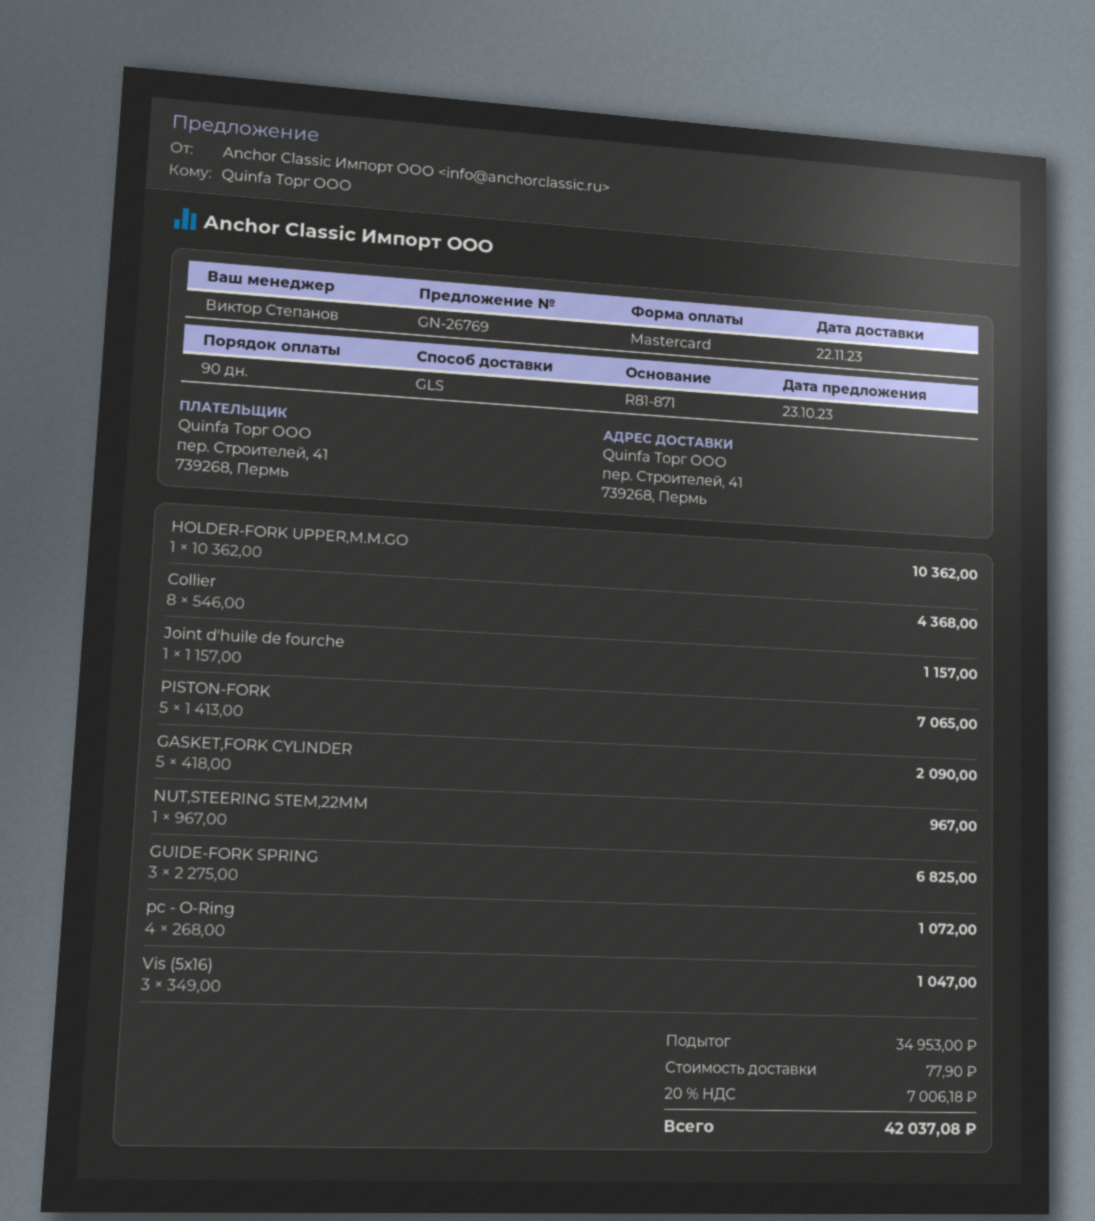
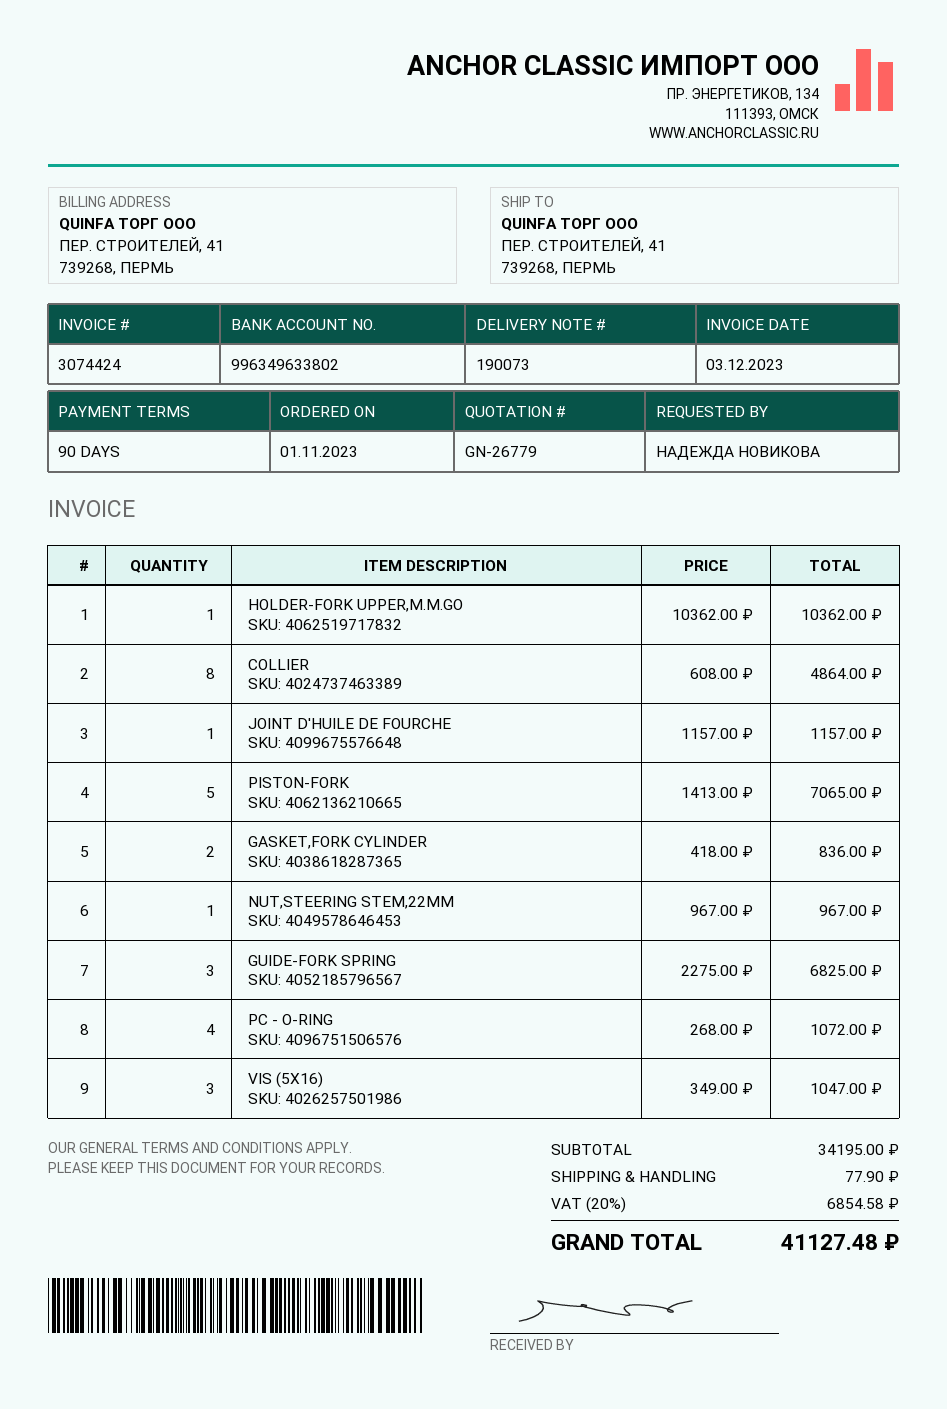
quote number: GN-26769 -> GN-26779
Collier: 8 x 546.00 = 4368.00 -> 8 x 608.00 = 4864.00
GASKET,FORK CYLINDER: 5 x 418.00 = 2090.00 -> 2 x 418.00 = 836.00
subtotal: 34953.00 -> 34195.00
tax: 20% = 7006.18 -> 20% = 6854.58
total: 42037.08 -> 41127.48

